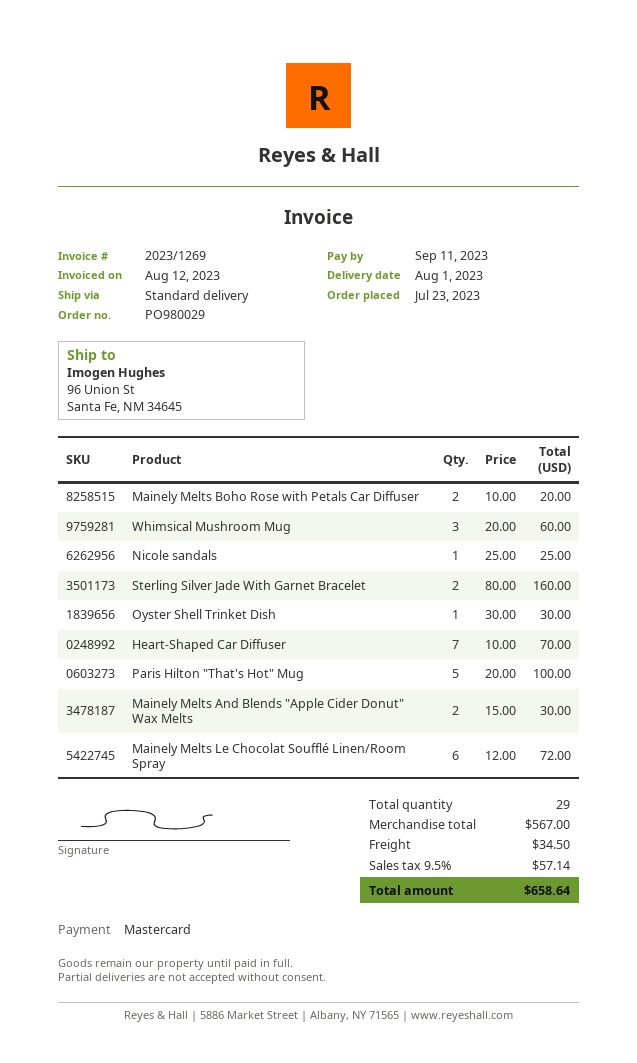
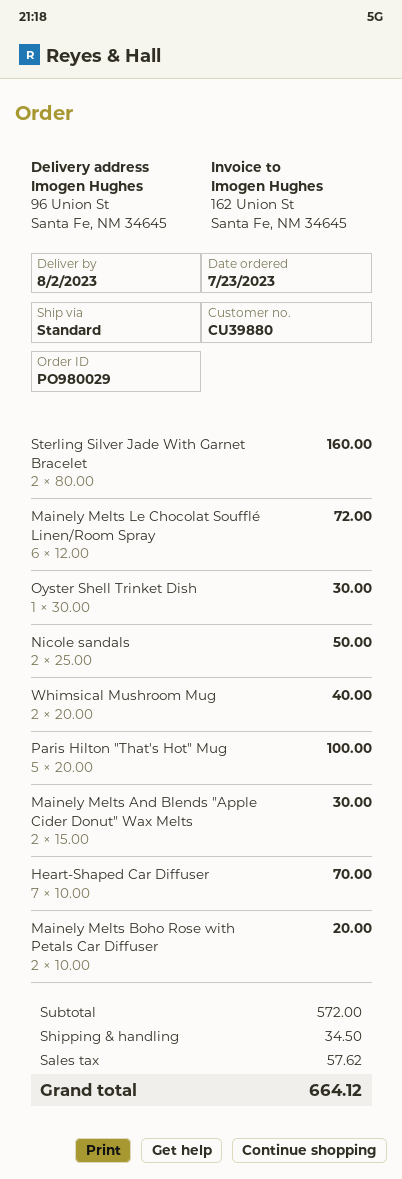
delivery date: 2023-08-01 -> 2023-08-02
Whimsical Mushroom Mug: 3 x 20.00 = 60.00 -> 2 x 20.00 = 40.00
Nicole sandals: 1 x 25.00 = 25.00 -> 2 x 25.00 = 50.00
subtotal: 567.00 -> 572.00
tax: 57.14 -> 57.62
total: 658.64 -> 664.12

